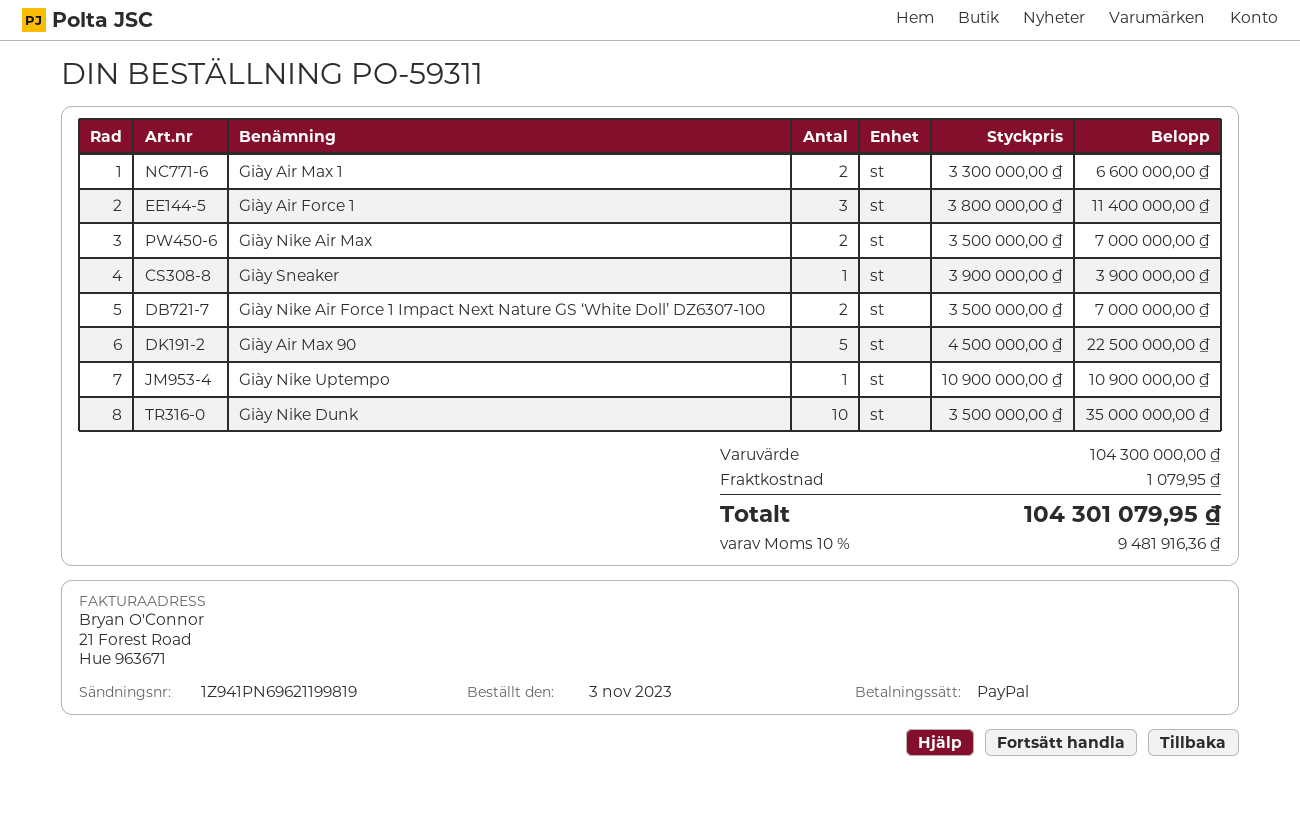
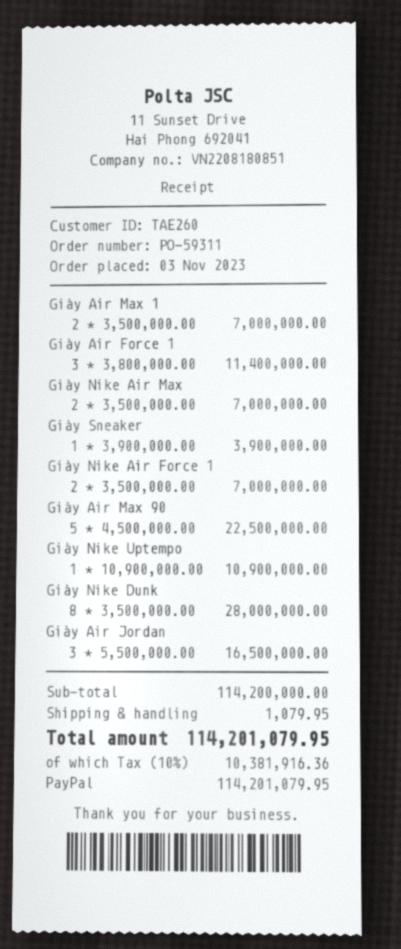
Giày Air Max 1: 2 x 3300000.00 = 6600000.00 -> 2 x 3500000.00 = 7000000.00
Giày Nike Dunk: 10 x 3500000.00 = 35000000.00 -> 8 x 3500000.00 = 28000000.00
Giày Air Jordan: none -> 3 x 5500000.00 = 16500000.00
subtotal: 104300000.00 -> 114200000.00
tax: 10% = 9481916.36 -> 10% = 10381916.36
total: 104301079.95 -> 114201079.95

